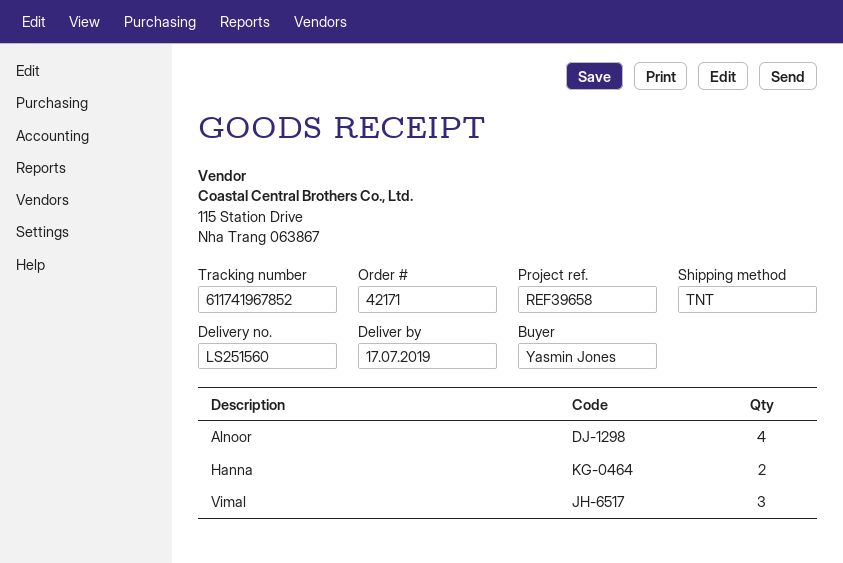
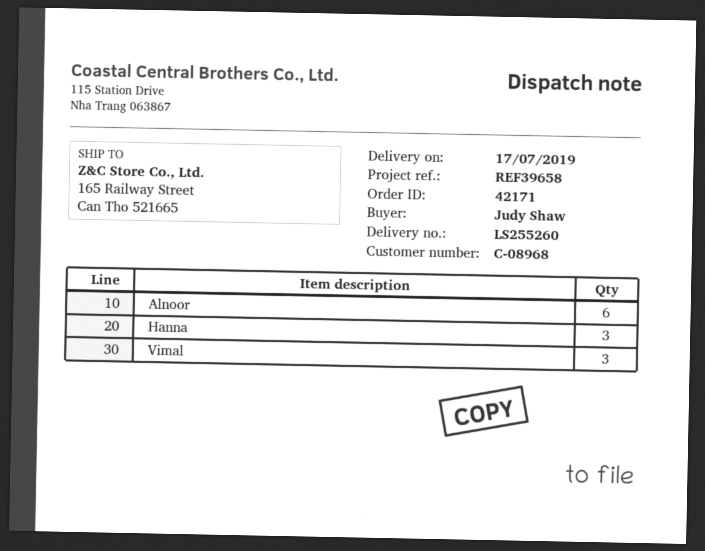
delivery note number: LS251560 -> LS255260
ordered by: Yasmin Jones -> Judy Shaw
Alnoor: 4 -> 6
Hanna: 2 -> 3

